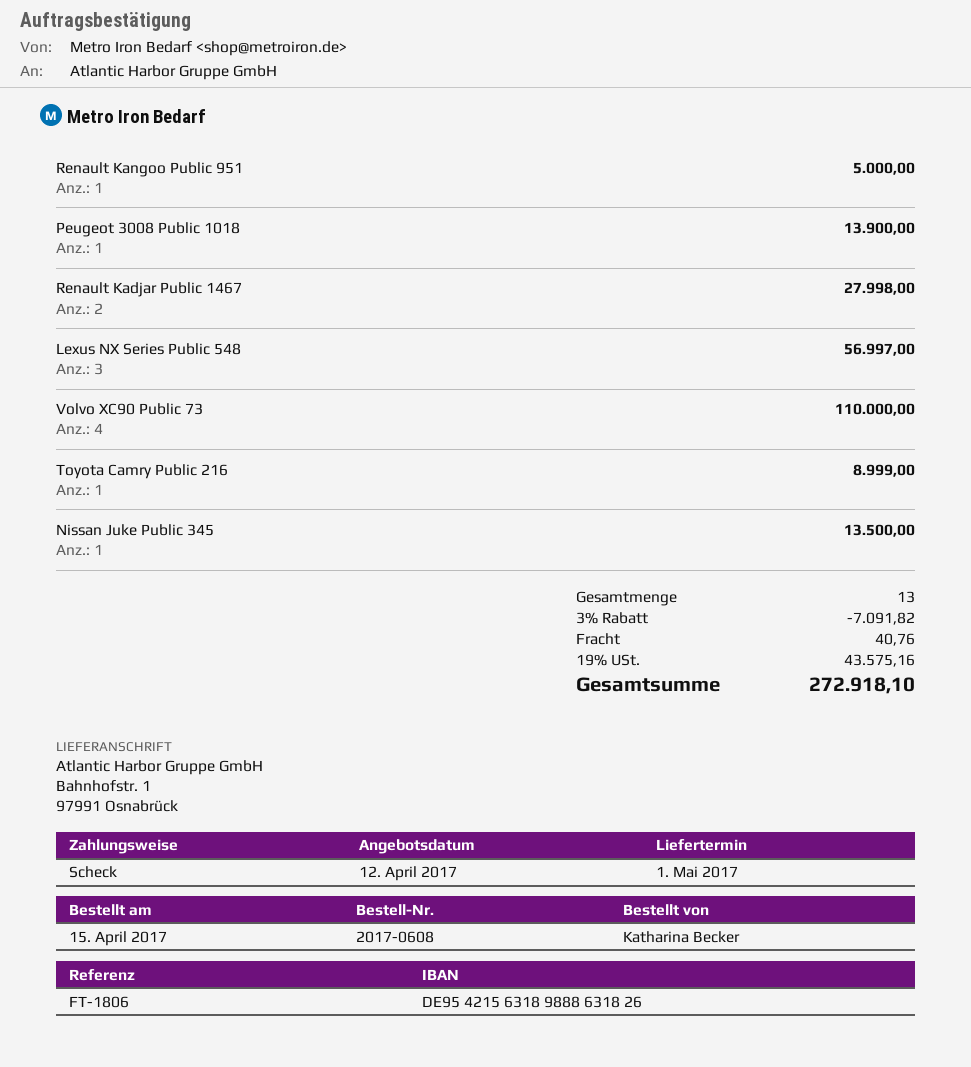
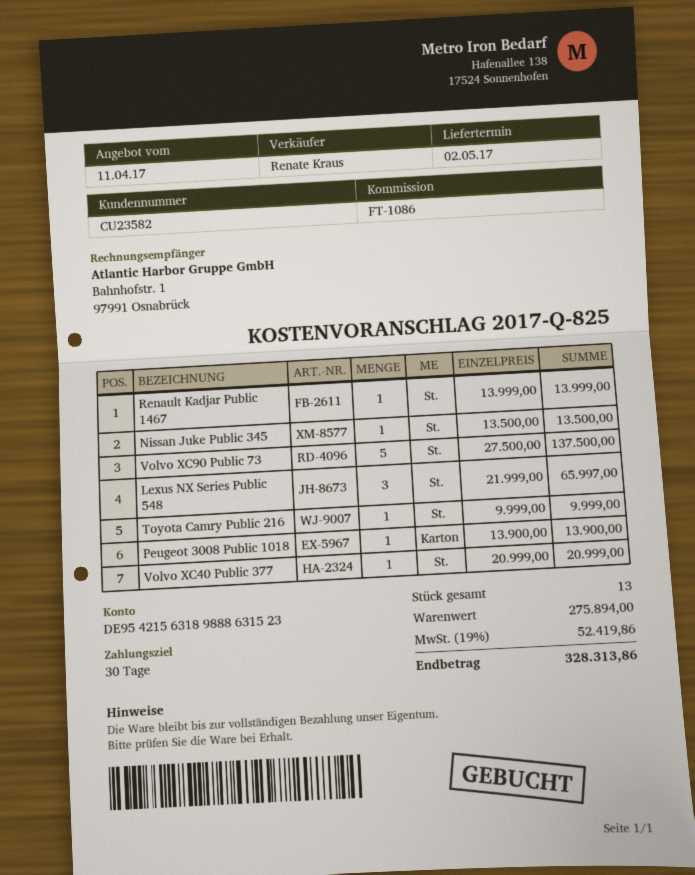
quote date: 2017-04-12 -> 2017-04-11
delivery date: 2017-05-01 -> 2017-05-02
reference: FT-1806 -> FT-1086
bank account: DE95421563189888631826 -> DE95421563189888631523
Renault Kangoo Public 951: 1 for 5000.00 -> none
Renault Kadjar Public 1467: 2 for 27998.00 -> 1 for 13999.00
Lexus NX Series Public 548: 3 for 56997.00 -> 3 for 65997.00
Volvo XC90 Public 73: 4 for 110000.00 -> 5 for 137500.00
Toyota Camry Public 216: 1 for 8999.00 -> 1 for 9999.00
Volvo XC40 Public 377: none -> 1 for 20999.00
discount: 3% = 7091.82 -> none
shipping: 40.76 -> none
tax: 19% = 43575.16 -> 19% = 52419.86
total: 272918.10 -> 328313.86

